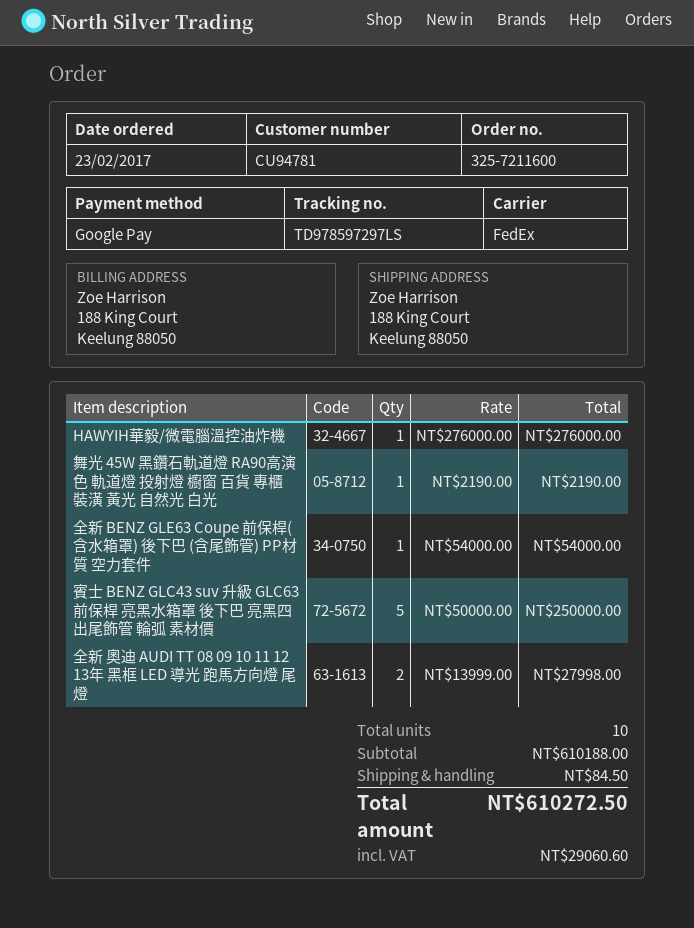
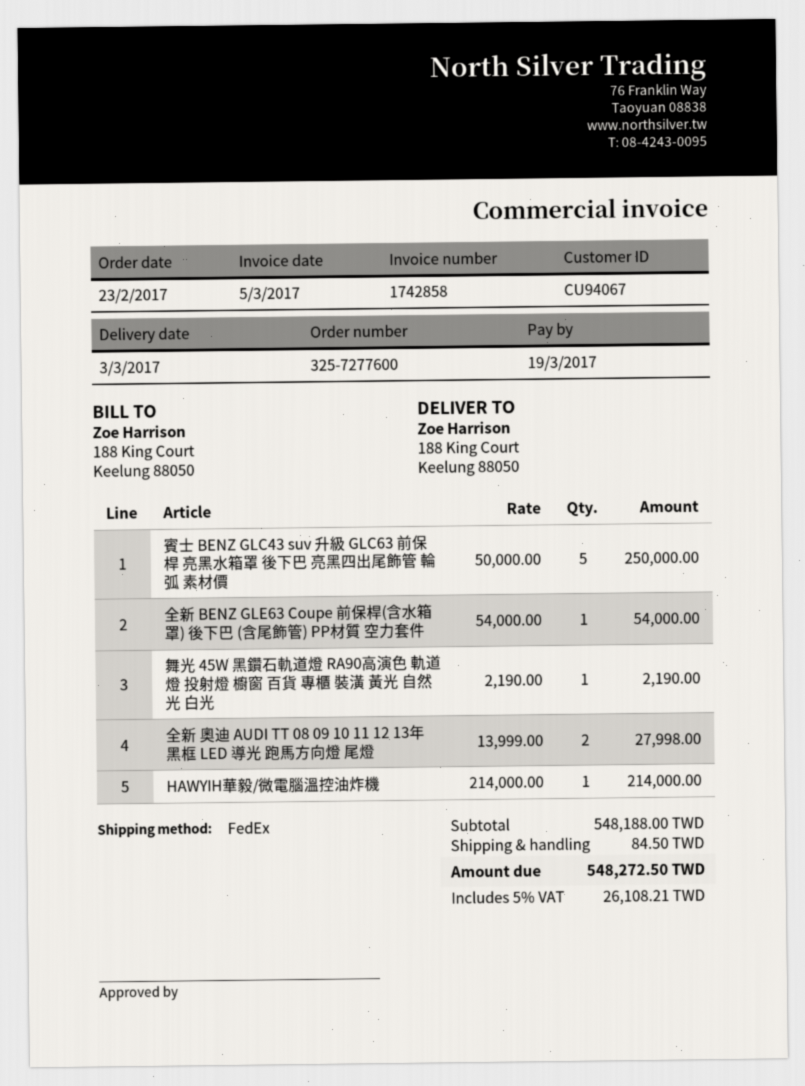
order number: 325-7211600 -> 325-7277600
customer number: CU94781 -> CU94067
HAWYIH華毅/微電腦溫控油炸機: 1 x 276000.00 = 276000.00 -> 1 x 214000.00 = 214000.00
subtotal: 610188.00 -> 548188.00
tax: 29060.60 -> 26108.21
total: 610272.50 -> 548272.50

